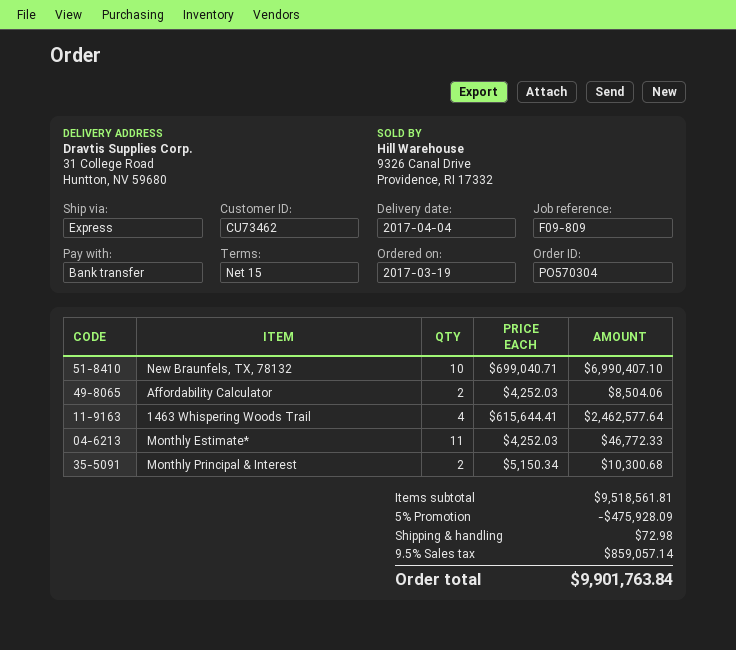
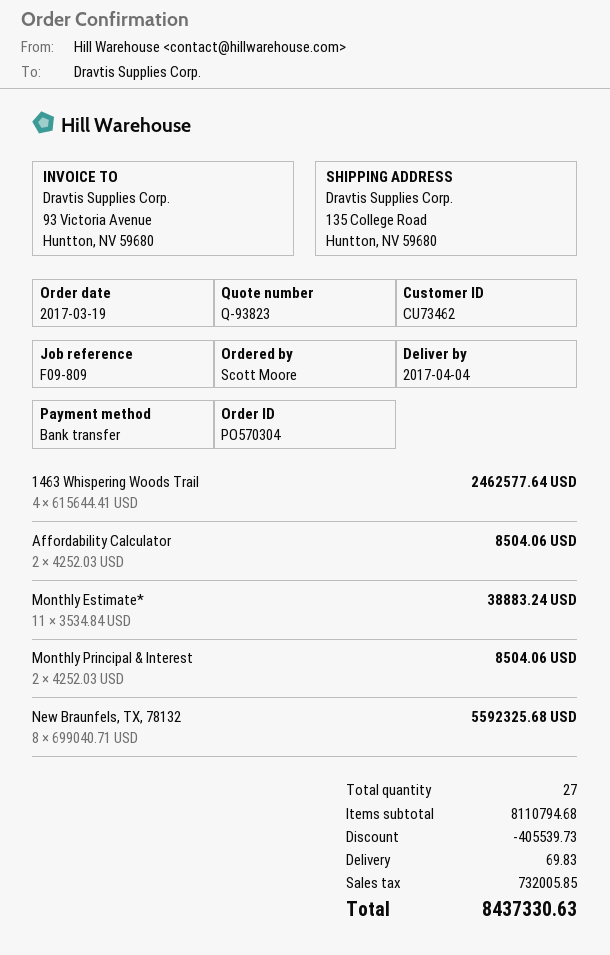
ship to: 31 College Road, Huntton, NV 59680 -> 135 College Road, Huntton, NV 59680
New Braunfels, TX, 78132: 10 x 699040.71 = 6990407.10 -> 8 x 699040.71 = 5592325.68
Monthly Estimate*: 11 x 4252.03 = 46772.33 -> 11 x 3534.84 = 38883.24
Monthly Principal & Interest: 2 x 5150.34 = 10300.68 -> 2 x 4252.03 = 8504.06
subtotal: 9518561.81 -> 8110794.68
discount: 475928.09 -> 405539.73
shipping: 72.98 -> 69.83
tax: 859057.14 -> 732005.85
total: 9901763.84 -> 8437330.63

